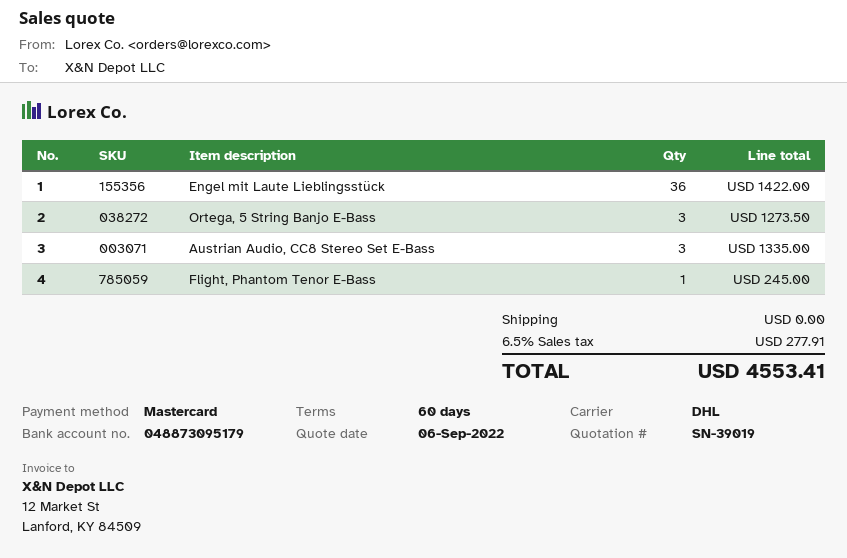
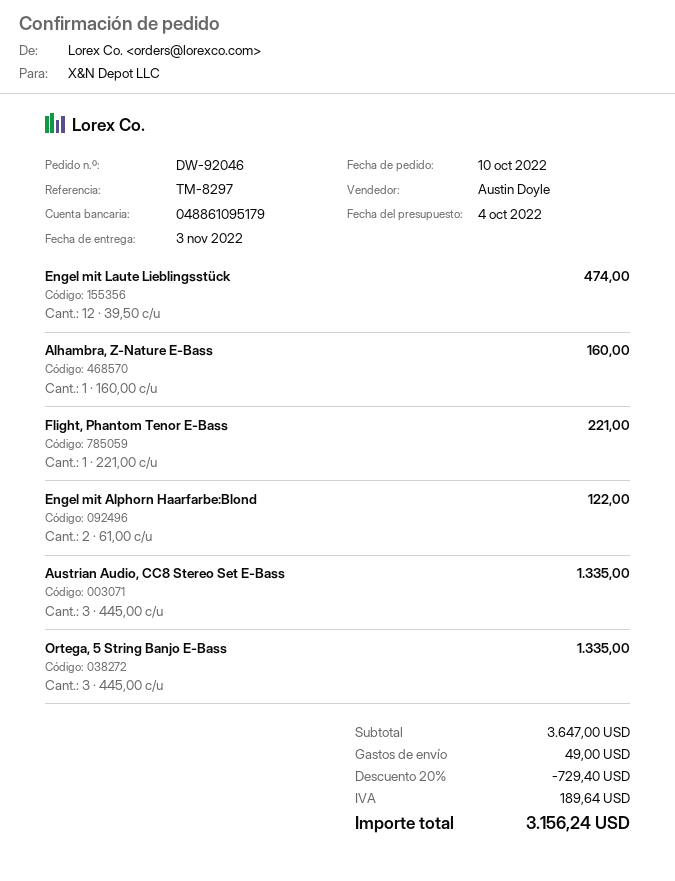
quote date: 2022-09-06 -> 2022-10-04
bank account: 048873095179 -> 048861095179
Engel mit Laute Lieblingsstück: 36 for 1422.00 -> 12 for 474.00
Ortega, 5 String Banjo E-Bass: 3 for 1273.50 -> 3 for 1335.00
Flight, Phantom Tenor E-Bass: 1 for 245.00 -> 1 for 221.00
Alhambra, Z-Nature E-Bass: none -> 1 for 160.00
Engel mit Alphorn Haarfarbe:Blond: none -> 2 for 122.00
discount: none -> 20% = 729.40
shipping: 0.00 -> 49.00
tax: 277.91 -> 189.64
total: 4553.41 -> 3156.24

